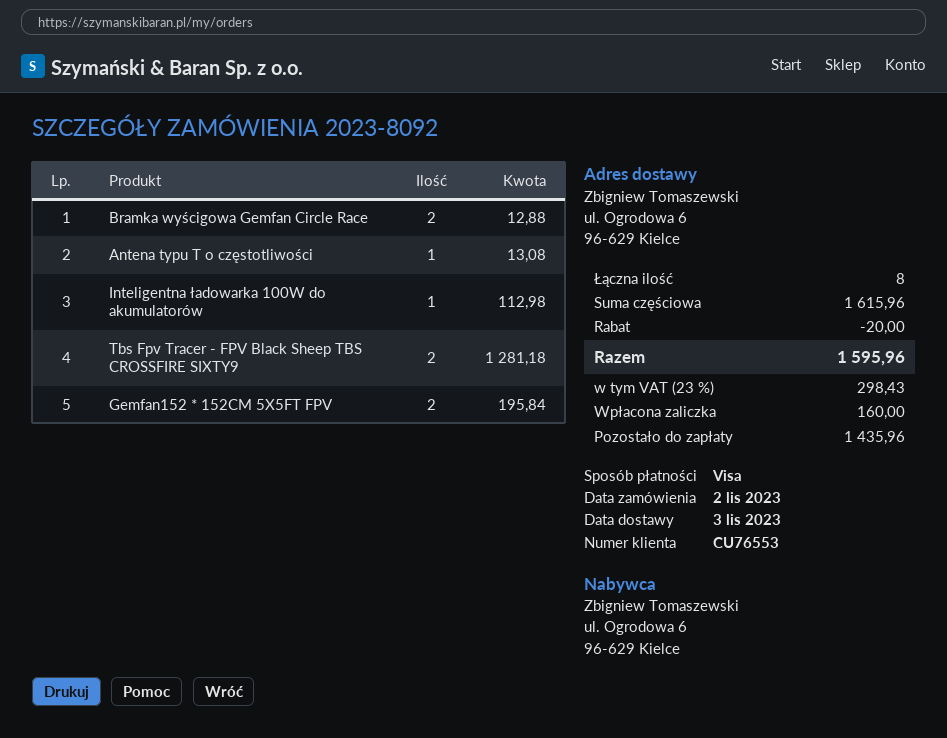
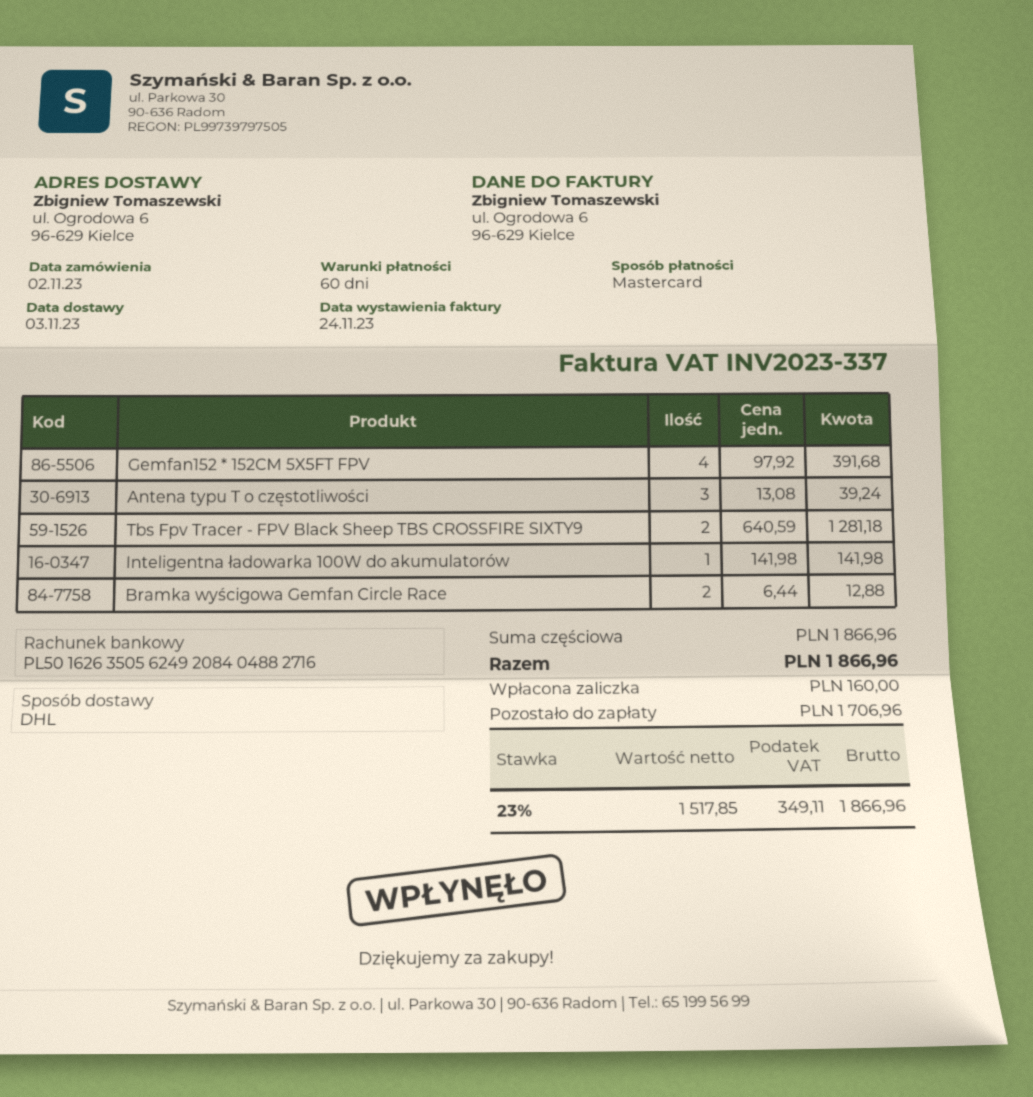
payment method: Visa -> Mastercard
Antena typu T o częstotliwości: 1 for 13.08 -> 3 for 39.24
Inteligentna ładowarka 100W do akumulatorów: 1 for 112.98 -> 1 for 141.98
Gemfan152 * 152CM 5X5FT FPV: 2 for 195.84 -> 4 for 391.68
subtotal: 1615.96 -> 1866.96
discount: 20.00 -> none
tax: 23% = 298.43 -> 23% = 349.11
total: 1595.96 -> 1866.96
balance: 1435.96 -> 1706.96

